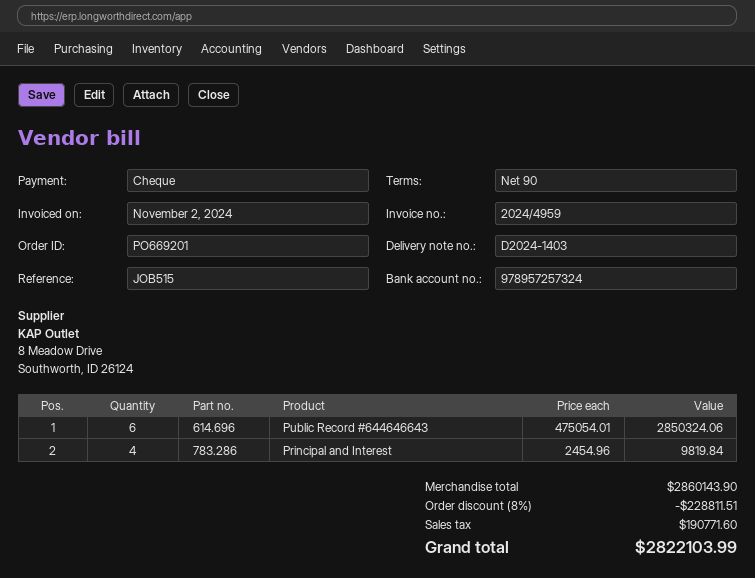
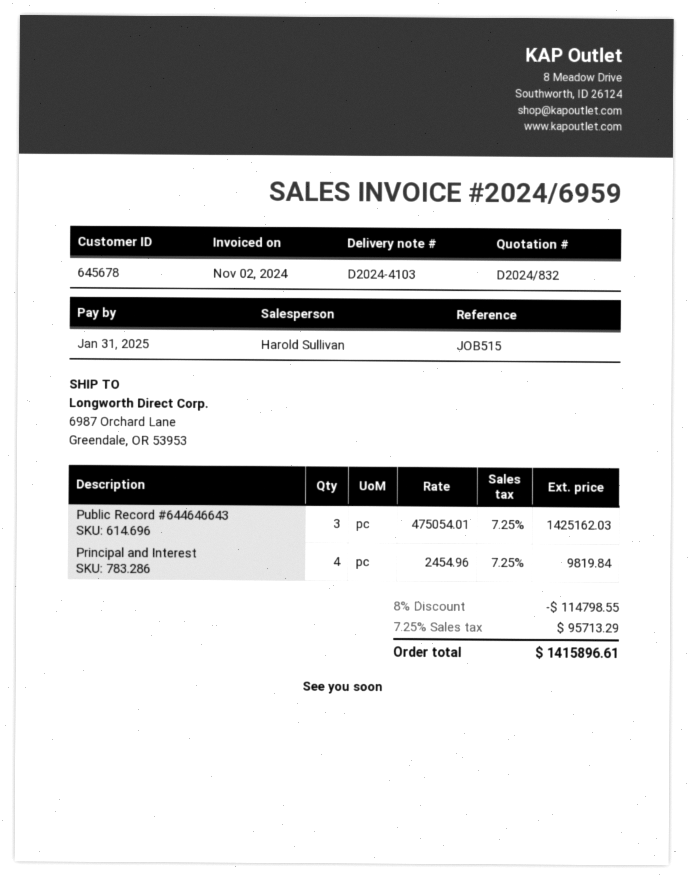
delivery note number: D2024-1403 -> D2024-4103
invoice number: 2024/4959 -> 2024/6959
Public Record #644646643: 6 x 475054.01 = 2850324.06 -> 3 x 475054.01 = 1425162.03
discount: 8% = 228811.51 -> 8% = 114798.55
tax: 190771.60 -> 95713.29
total: 2822103.99 -> 1415896.61

